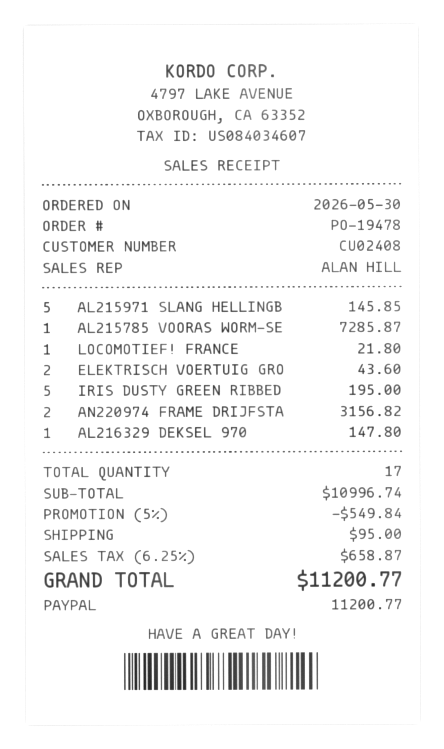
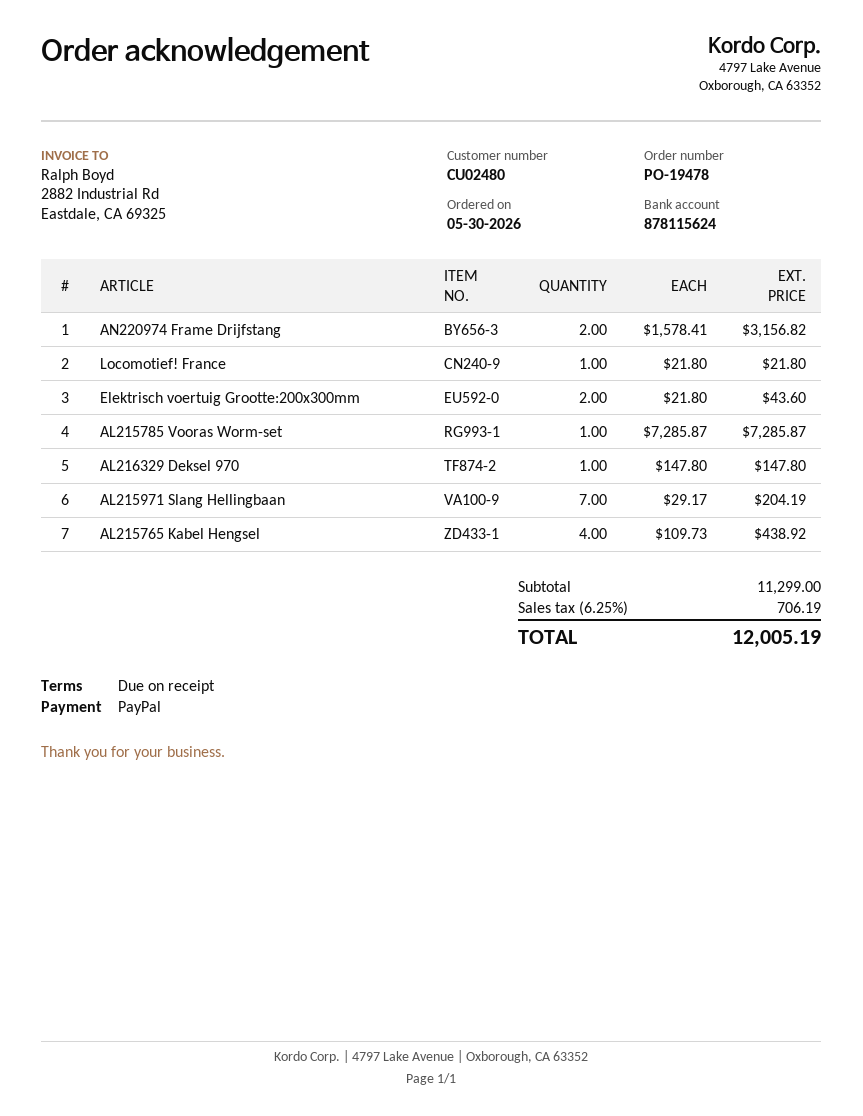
customer number: CU02408 -> CU02480
AL215971 SLANG HELLINGB: 5 for 145.85 -> 7 for 204.19
IRIS DUSTY GREEN RIBBED: 5 for 195.00 -> none
AL215765 Kabel Hengsel: none -> 4 for 438.92
subtotal: 10996.74 -> 11299.00
discount: 5% = 549.84 -> none
shipping: 95.00 -> none
tax: 6.25% = 658.87 -> 6.25% = 706.19
total: 11200.77 -> 12005.19

